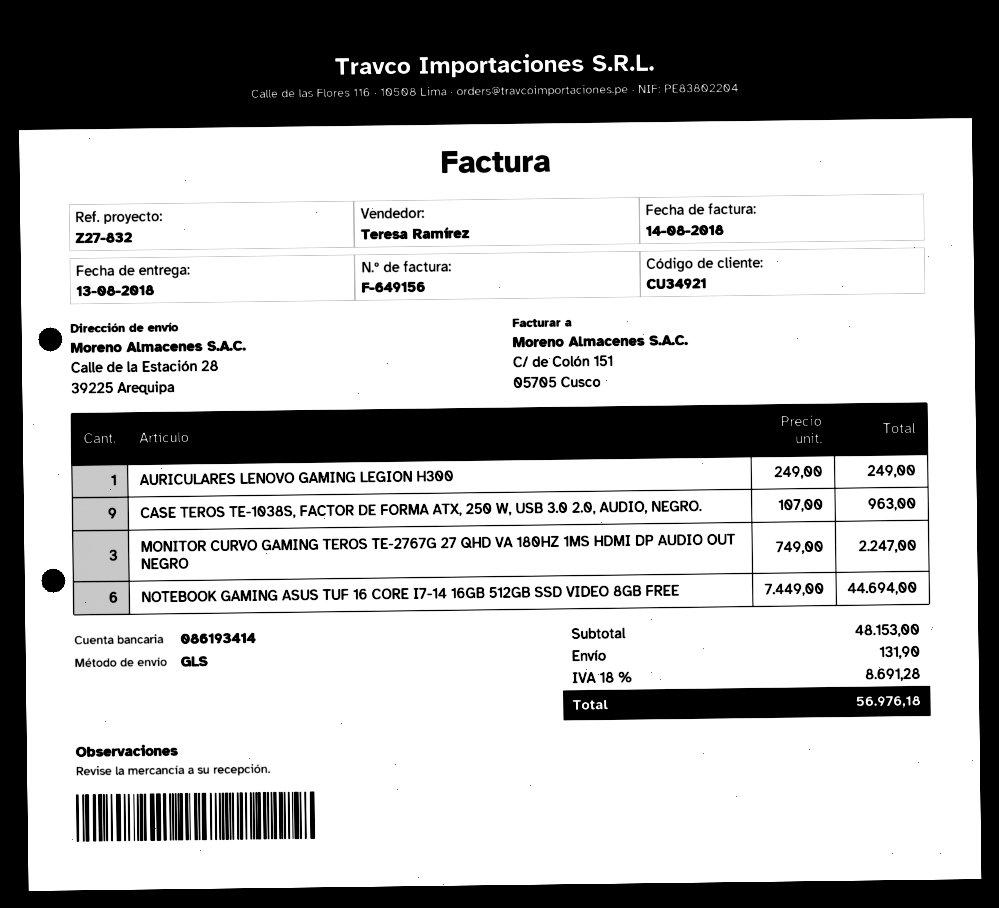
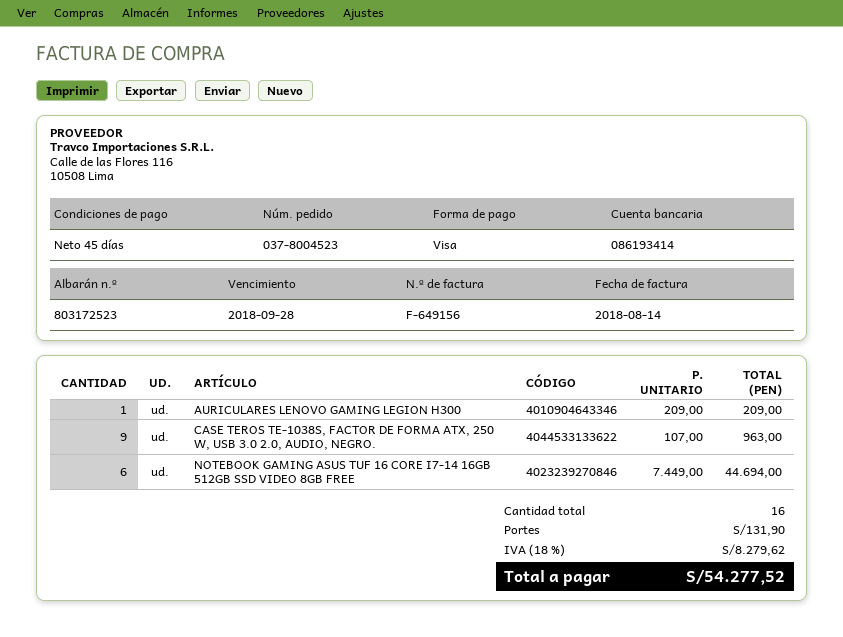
AURICULARES LENOVO GAMING LEGION H300: 1 x 249.00 = 249.00 -> 1 x 209.00 = 209.00
MONITOR CURVO GAMING TEROS TE-2767G 27 QHD VA 180HZ 1MS HDMI DP AUDIO OUT NEGRO: 3 x 749.00 = 2247.00 -> none
tax: 18% = 8691.28 -> 18% = 8279.62
total: 56976.18 -> 54277.52

